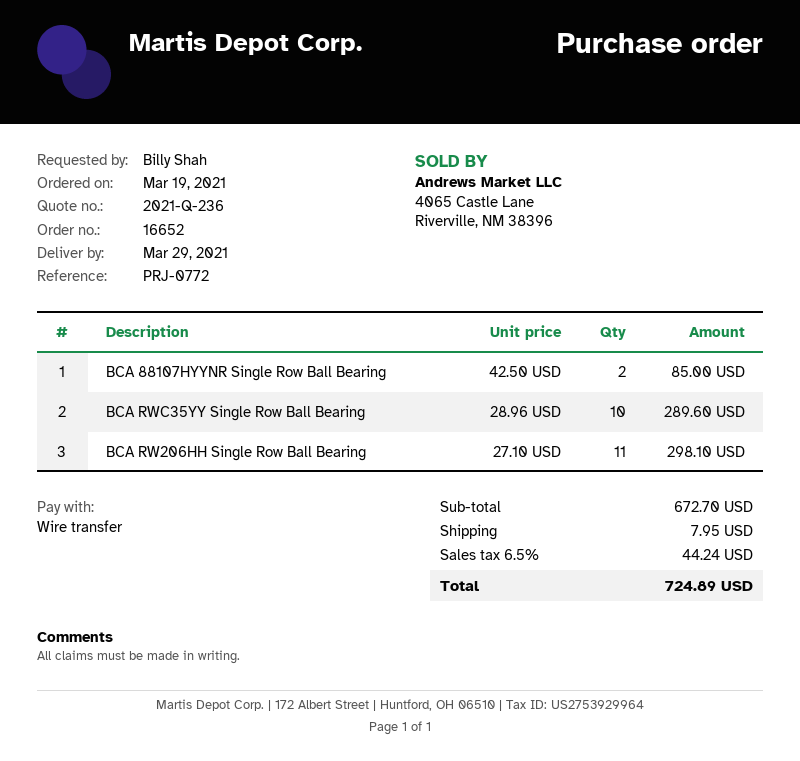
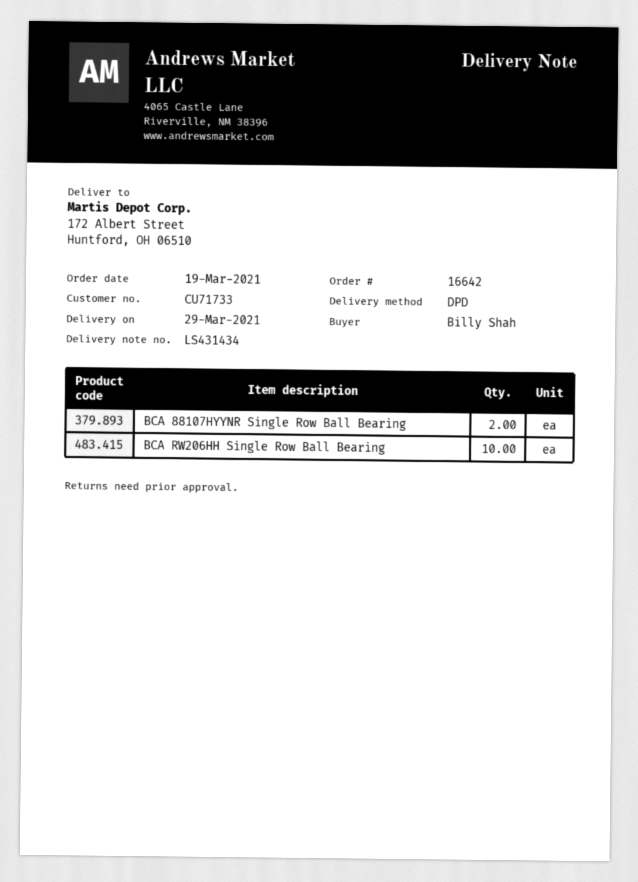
order number: 16652 -> 16642
BCA RWC35YY Single Row Ball Bearing: 10 -> none
BCA RW206HH Single Row Ball Bearing: 11 -> 10

